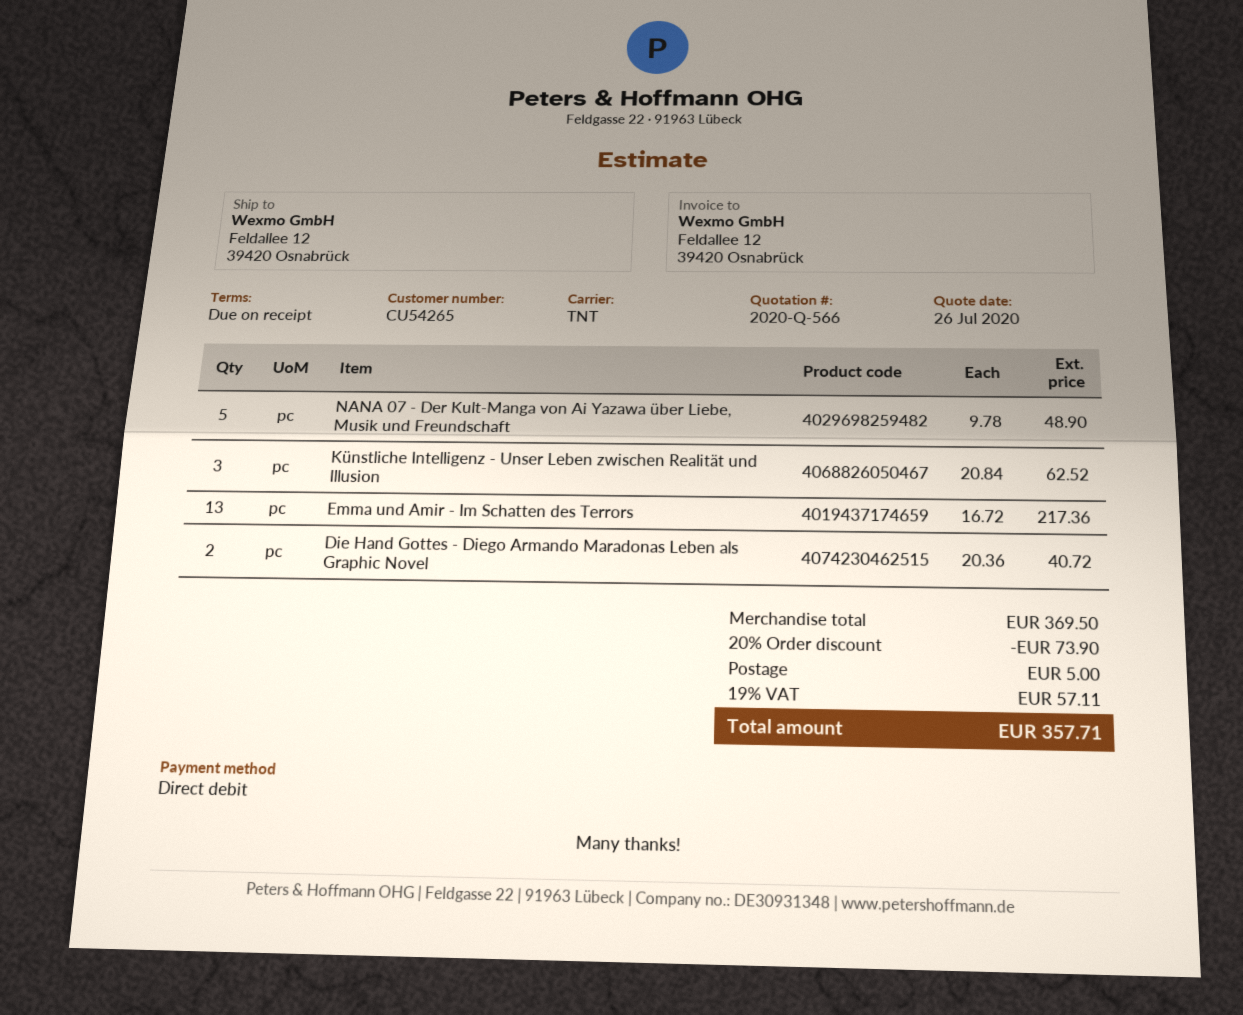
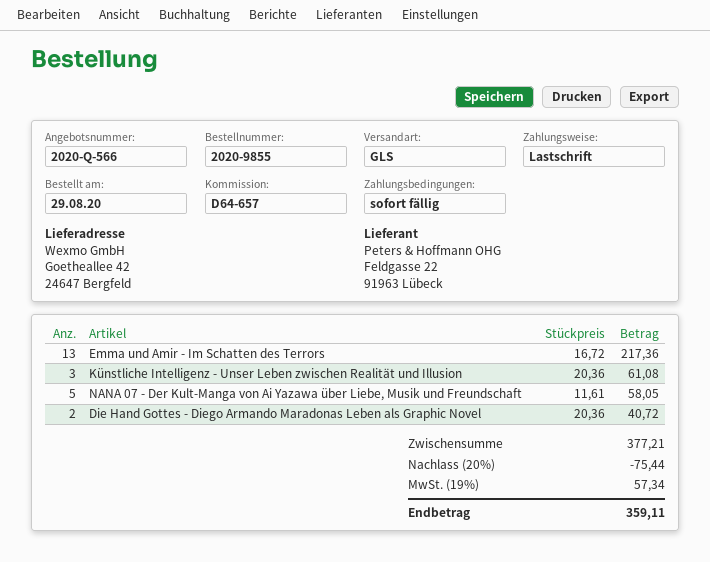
shipping method: TNT -> GLS
ship to: Feldallee 12, 39420 Osnabrück -> Goetheallee 42, 24647 Bergfeld
NANA 07 - Der Kult-Manga von Ai Yazawa über Liebe, Musik und Freundschaft: 5 x 9.78 = 48.90 -> 5 x 11.61 = 58.05
Künstliche Intelligenz - Unser Leben zwischen Realität und Illusion: 3 x 20.84 = 62.52 -> 3 x 20.36 = 61.08
subtotal: 369.50 -> 377.21
discount: 20% = 73.90 -> 20% = 75.44
shipping: 5.00 -> none
tax: 19% = 57.11 -> 19% = 57.34
total: 357.71 -> 359.11

